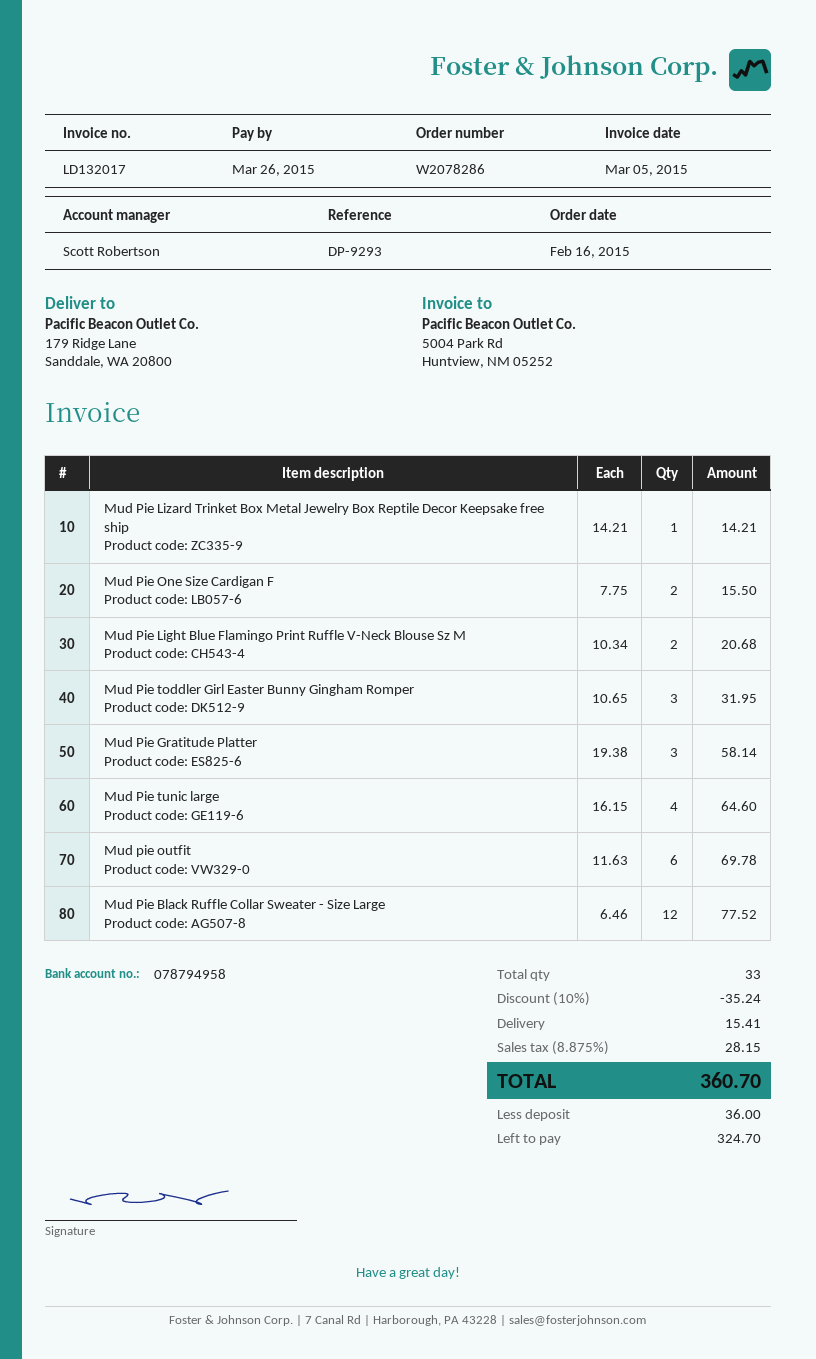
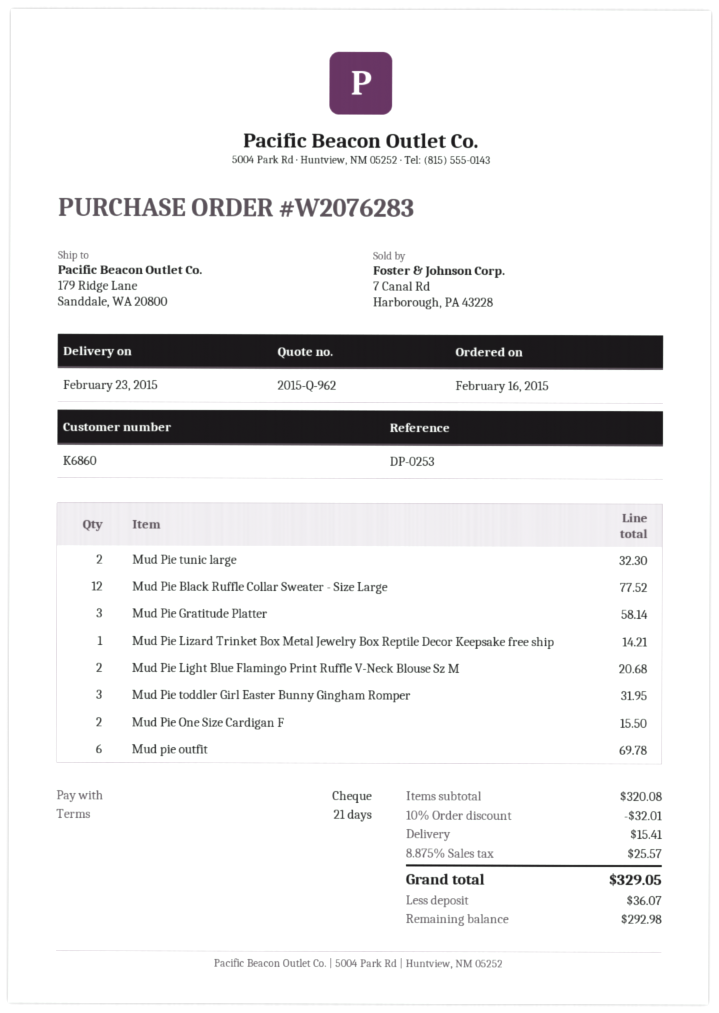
order number: W2078286 -> W2076283
reference: DP-9293 -> DP-0253
Mud Pie tunic large: 4 for 64.60 -> 2 for 32.30
discount: 10% = 35.24 -> 10% = 32.01
tax: 8.875% = 28.15 -> 8.875% = 25.57
total: 360.70 -> 329.05
deposit: 36.00 -> 36.07
balance: 324.70 -> 292.98

